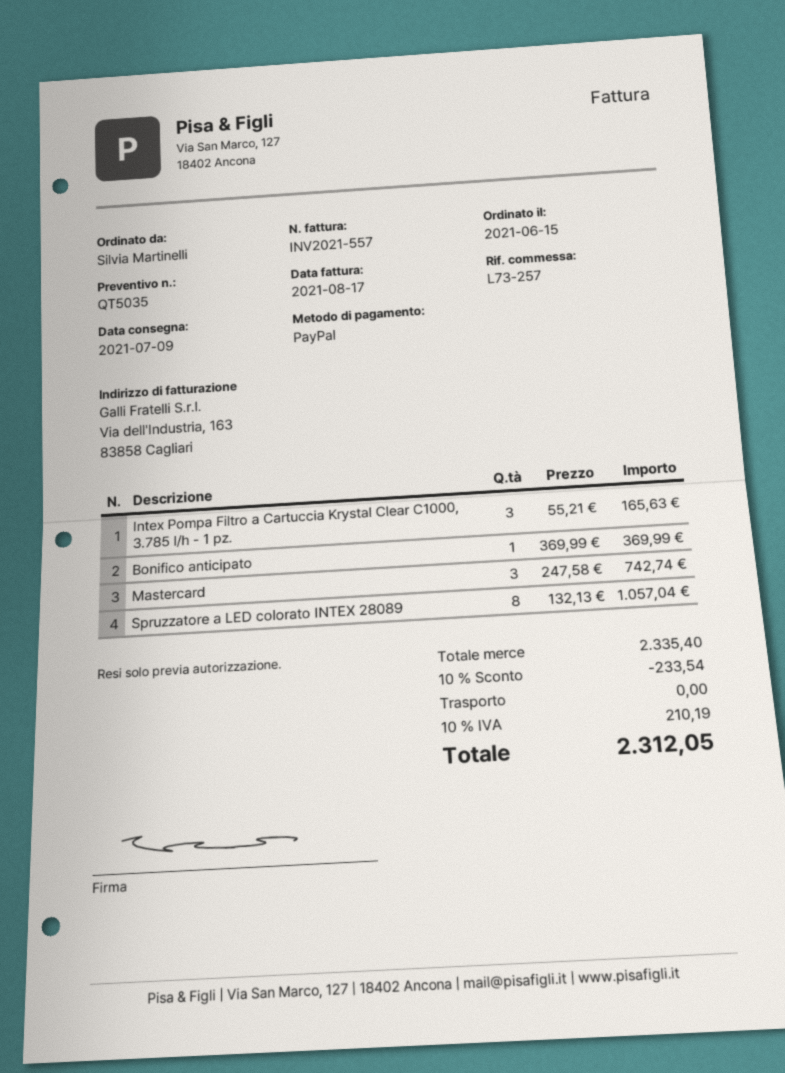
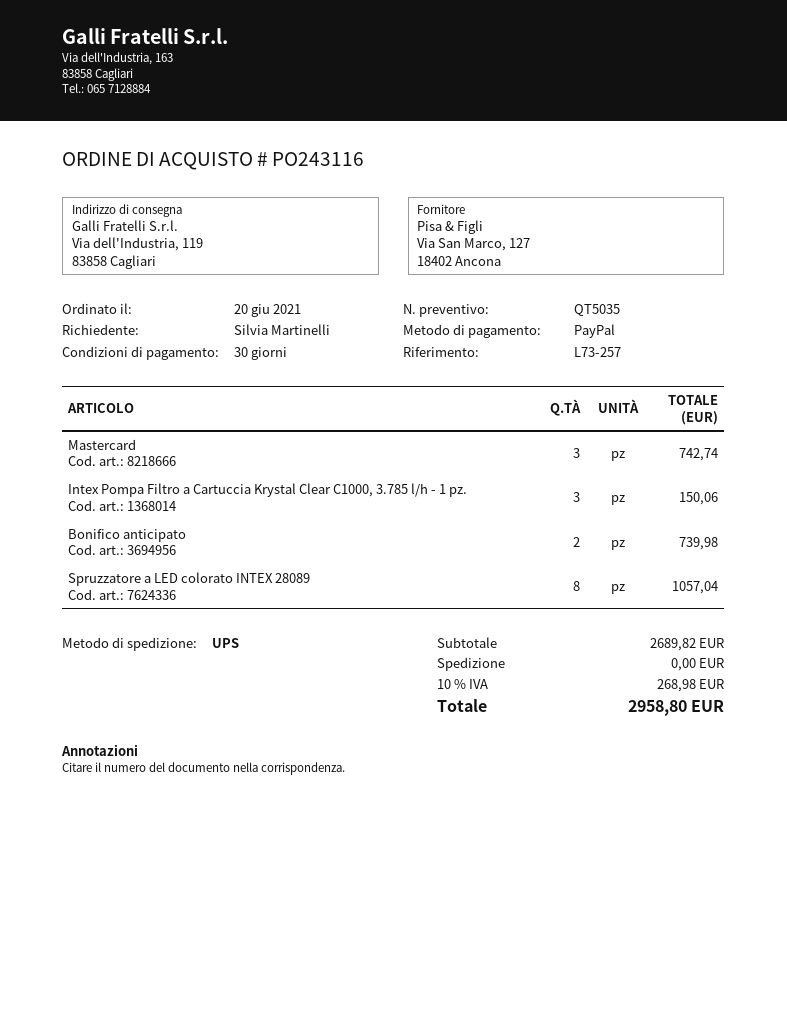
order date: 2021-06-15 -> 2021-06-20
Intex Pompa Filtro a Cartuccia Krystal Clear C1000, 3.785 l/h - 1 pz.: 3 for 165.63 -> 3 for 150.06
Bonifico anticipato: 1 for 369.99 -> 2 for 739.98
subtotal: 2335.40 -> 2689.82
discount: 10% = 233.54 -> none
tax: 10% = 210.19 -> 10% = 268.98
total: 2312.05 -> 2958.80

